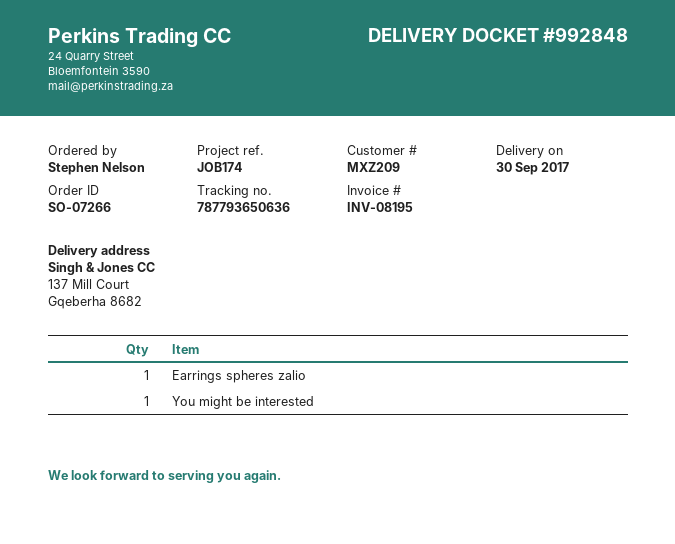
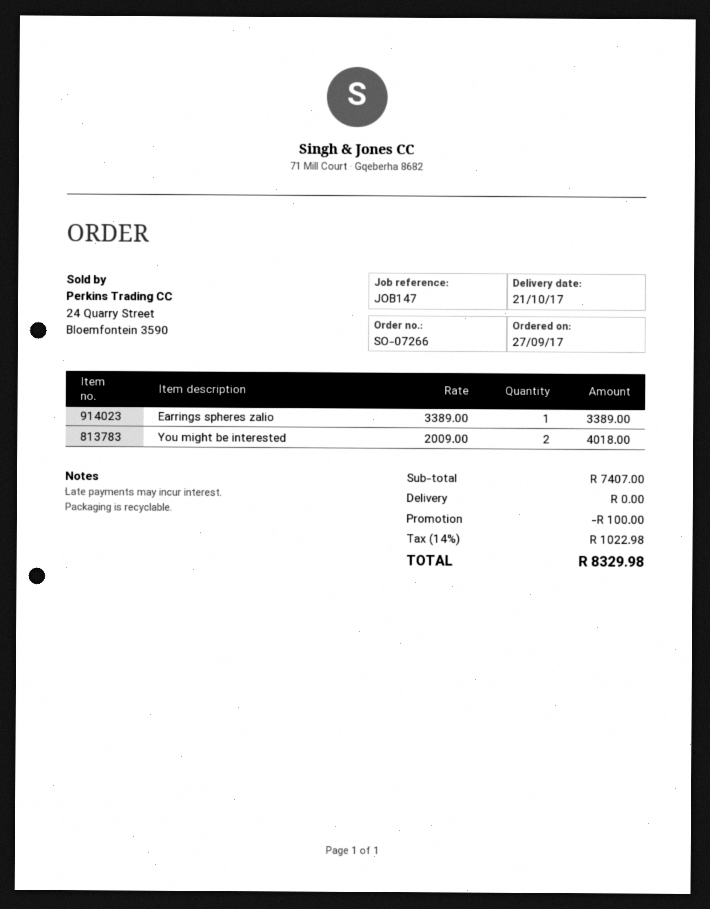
delivery date: 2017-09-30 -> 2017-10-21
reference: JOB174 -> JOB147
You might be interested: 1 -> 2

